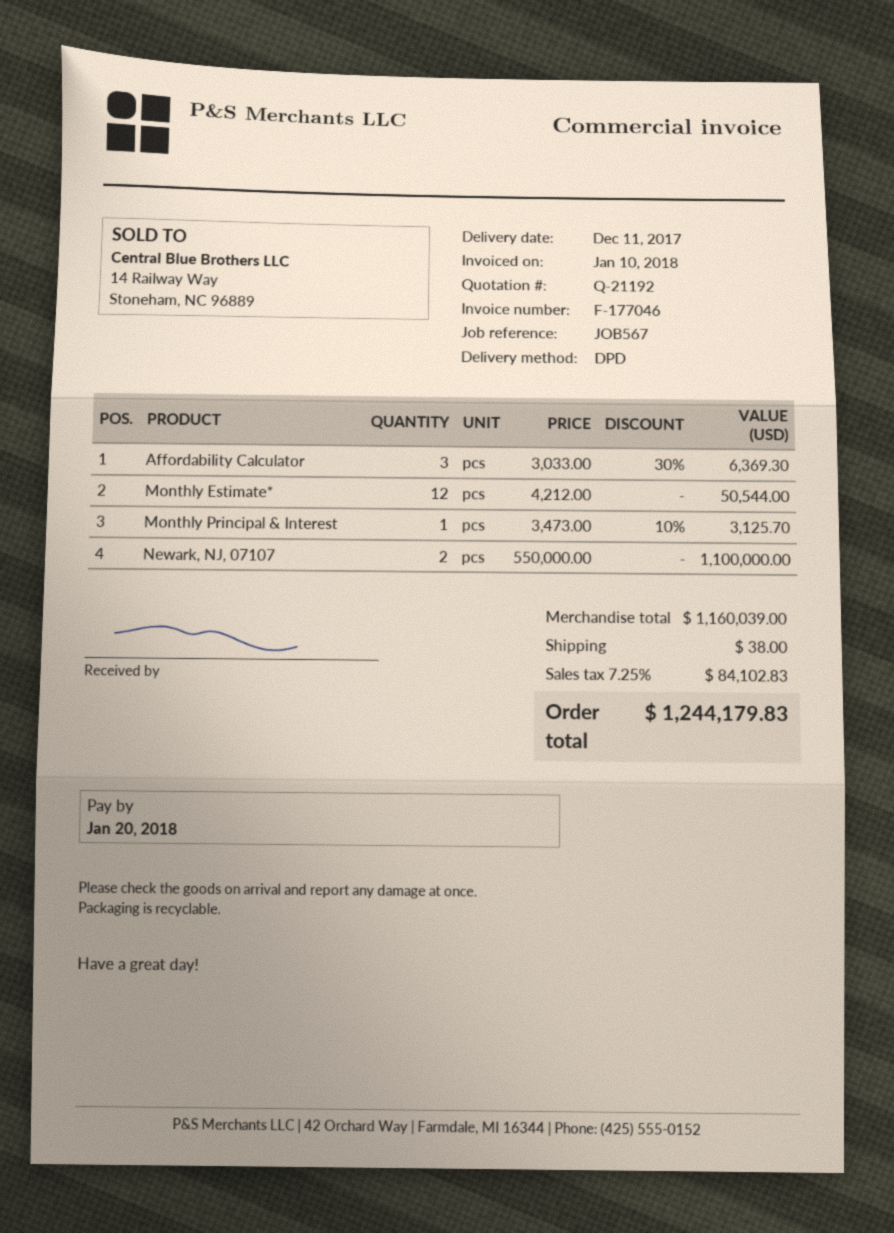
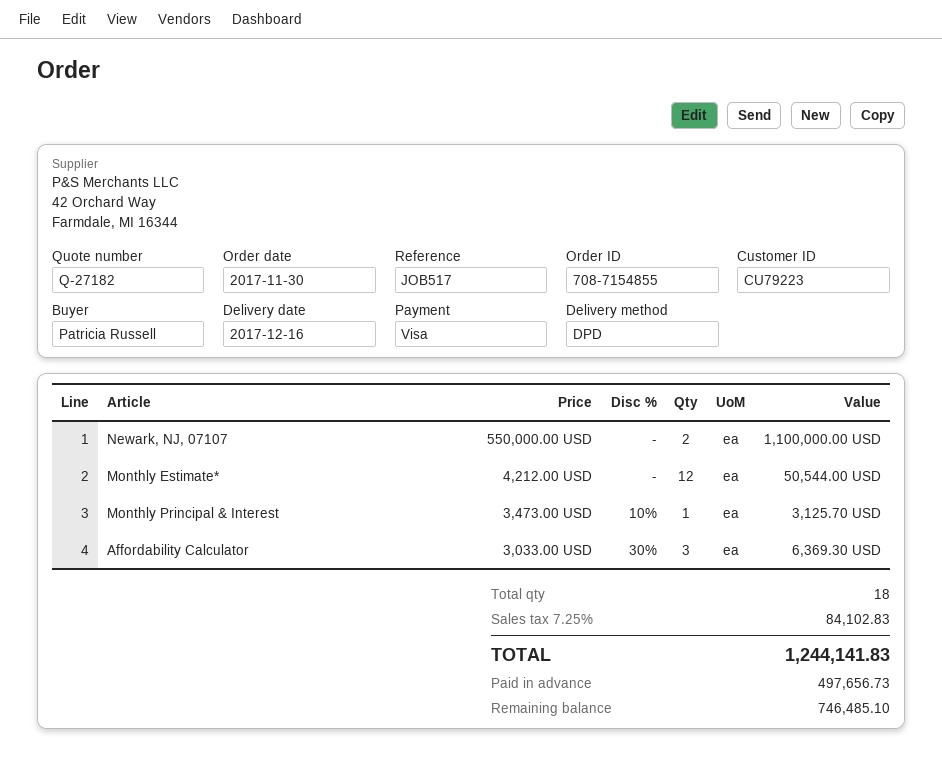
quote number: Q-21192 -> Q-27182
delivery date: 2017-12-11 -> 2017-12-16
reference: JOB567 -> JOB517
shipping: 38.00 -> none
total: 1244179.83 -> 1244141.83

